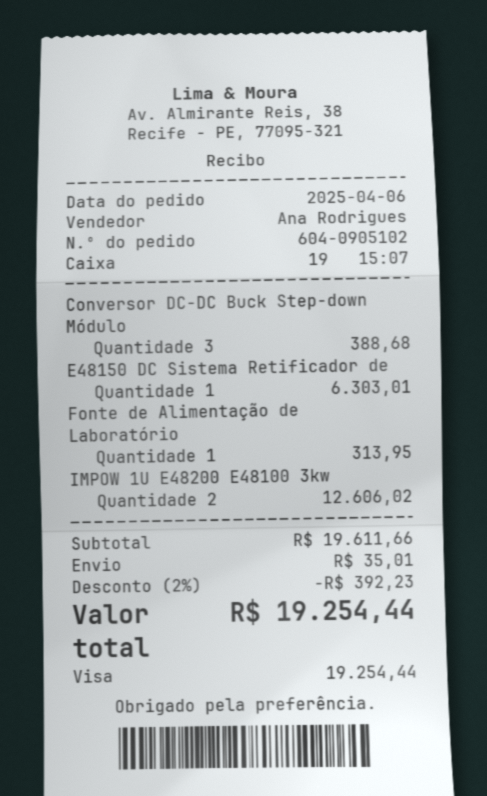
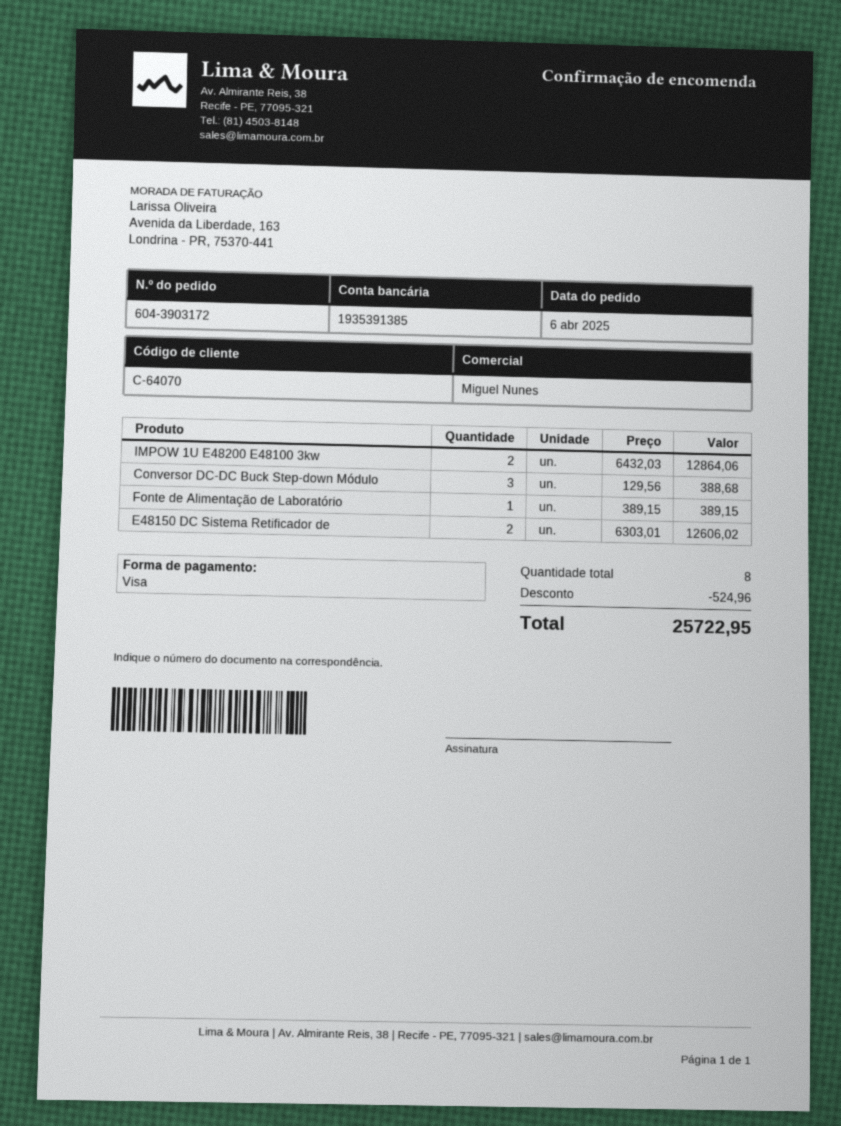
order number: 604-0905102 -> 604-3903172
sales rep: Ana Rodrigues -> Miguel Nunes
E48150 DC Sistema Retificador de: 1 for 6303.01 -> 2 for 12606.02
Fonte de Alimentação de Laboratório: 1 for 313.95 -> 1 for 389.15
IMPOW 1U E48200 E48100 3kw: 2 for 12606.02 -> 2 for 12864.06
discount: 392.23 -> 524.96
shipping: 35.01 -> none
total: 19254.44 -> 25722.95

